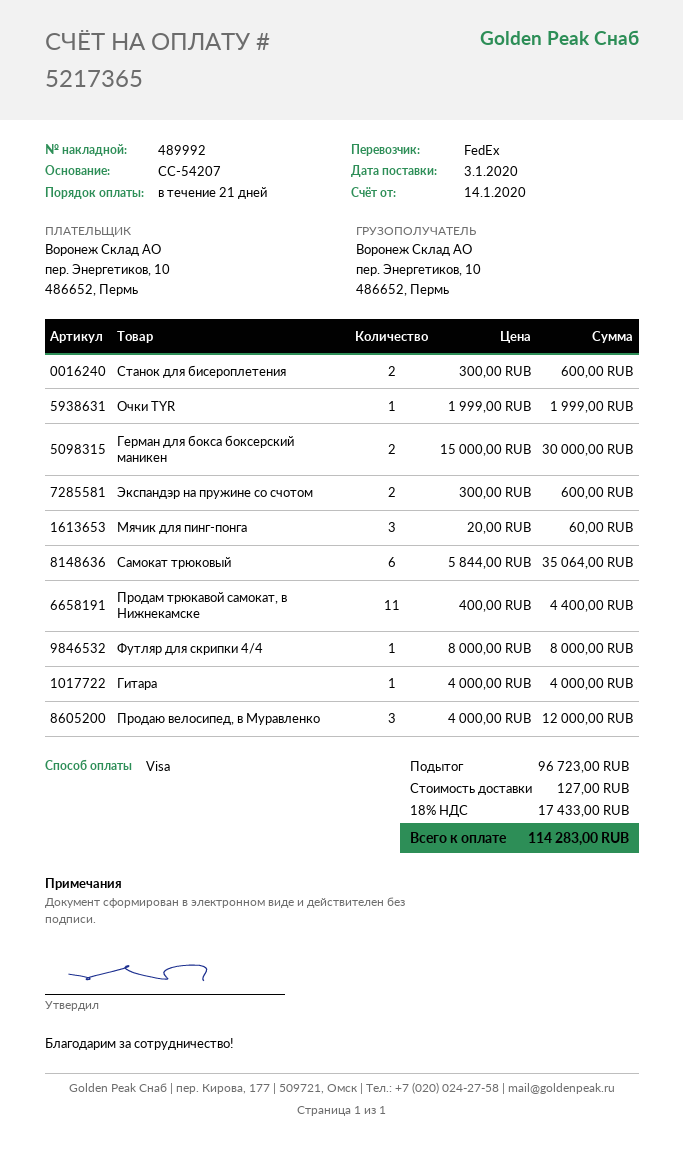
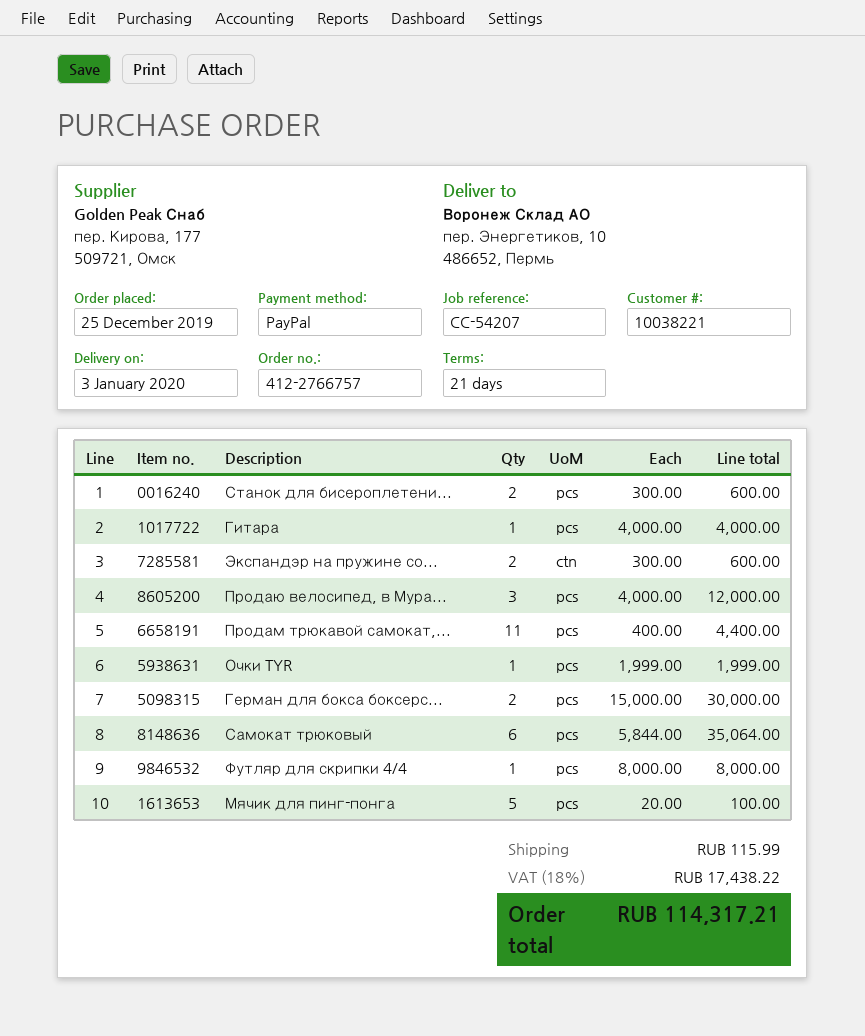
payment method: Visa -> PayPal
Мячик для пинг-понга: 3 x 20.00 = 60.00 -> 5 x 20.00 = 100.00
shipping: 127.00 -> 115.99
tax: 18% = 17433.00 -> 18% = 17438.22
total: 114283.00 -> 114317.21

